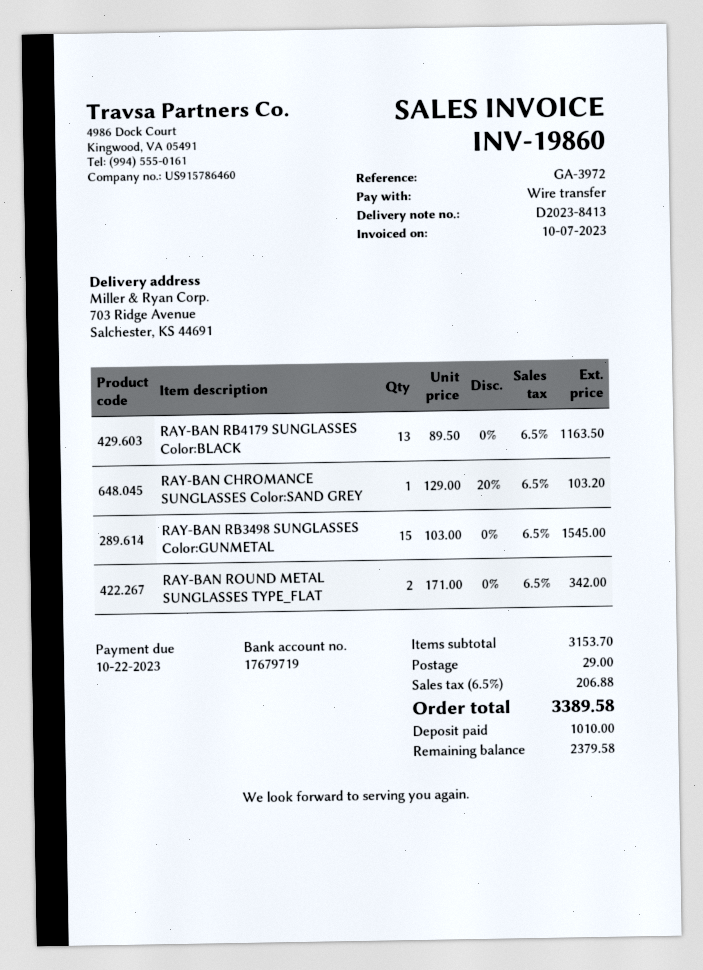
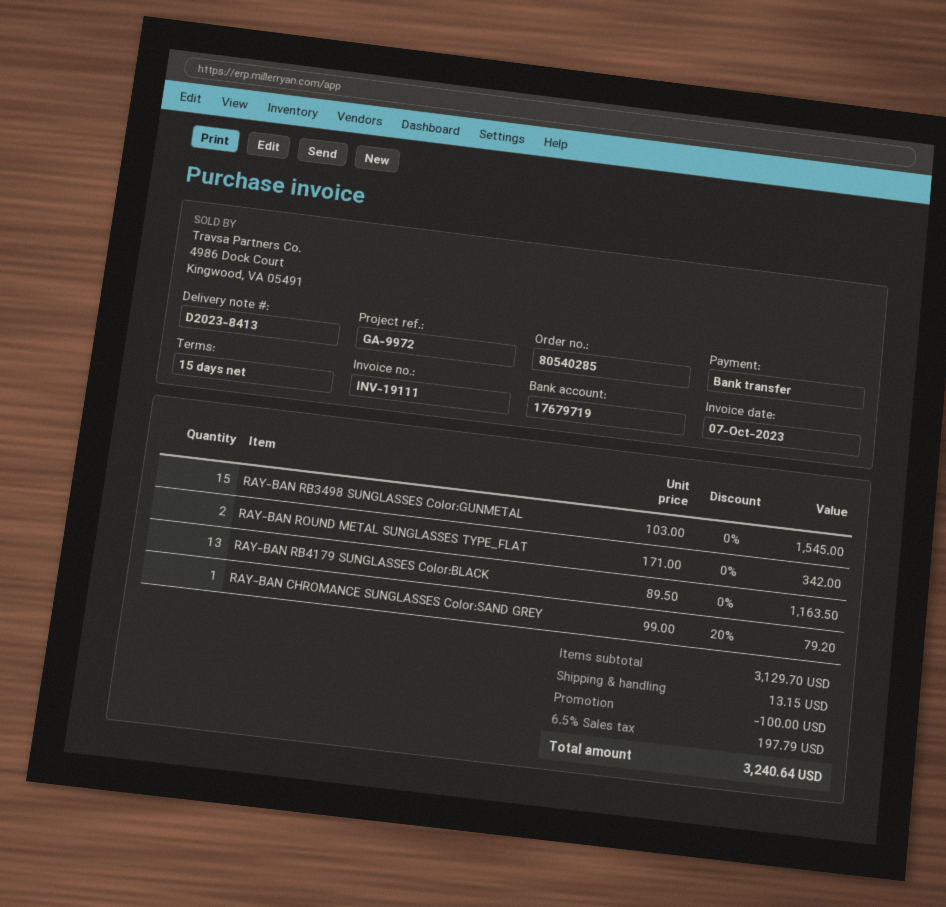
invoice number: INV-19860 -> INV-19111
reference: GA-3972 -> GA-9972
RAY-BAN CHROMANCE SUNGLASSES Color:SAND GREY: 1 x 129.00 - 20% = 103.20 -> 1 x 99.00 - 20% = 79.20
subtotal: 3153.70 -> 3129.70
discount: none -> 100.00
shipping: 29.00 -> 13.15
tax: 6.5% = 206.88 -> 6.5% = 197.79
total: 3389.58 -> 3240.64

